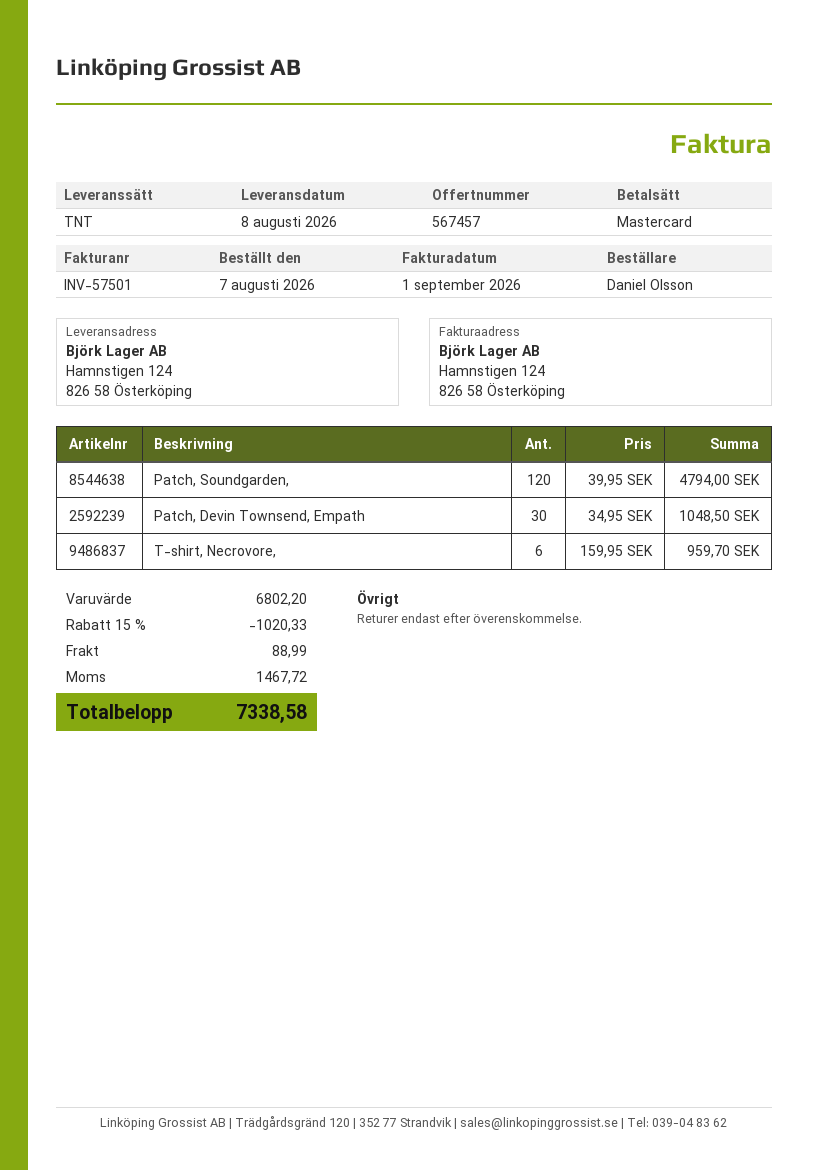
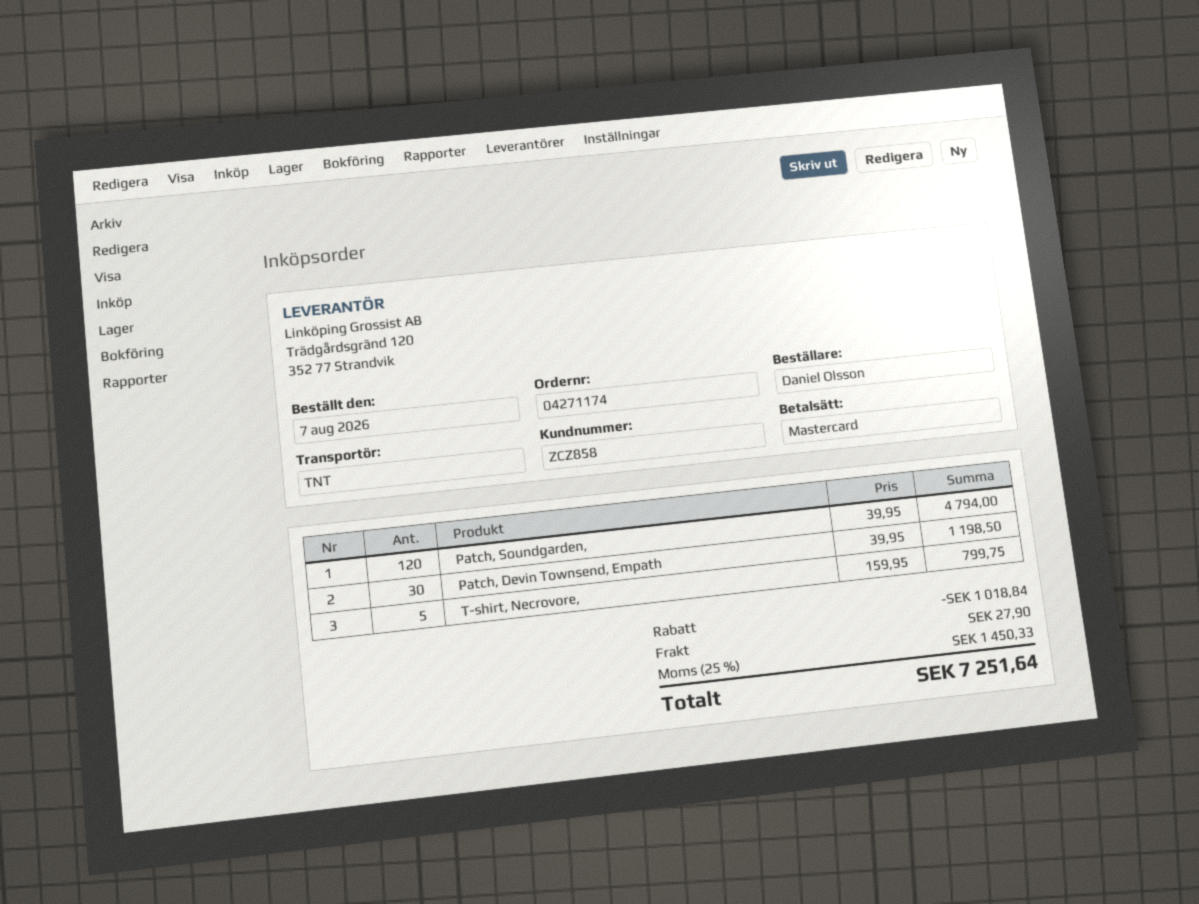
Patch, Devin Townsend, Empath: 30 x 34.95 = 1048.50 -> 30 x 39.95 = 1198.50
T-shirt, Necrovore,: 6 x 159.95 = 959.70 -> 5 x 159.95 = 799.75
discount: 1020.33 -> 1018.84
shipping: 88.99 -> 27.90
tax: 1467.72 -> 1450.33
total: 7338.58 -> 7251.64

